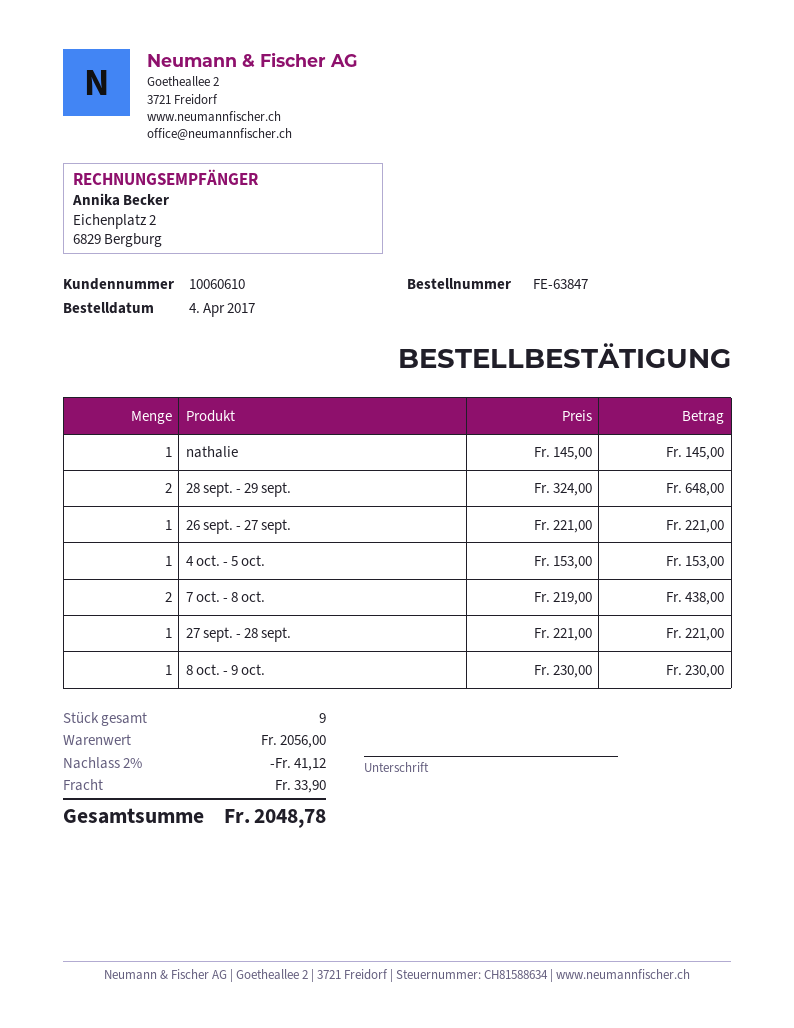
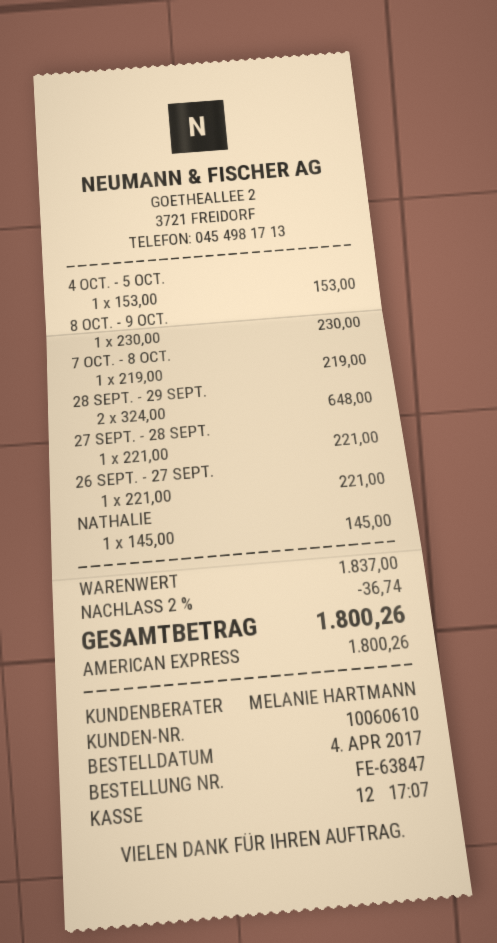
7 oct. - 8 oct.: 2 x 219.00 = 438.00 -> 1 x 219.00 = 219.00
subtotal: 2056.00 -> 1837.00
discount: 2% = 41.12 -> 2% = 36.74
shipping: 33.90 -> none
total: 2048.78 -> 1800.26

